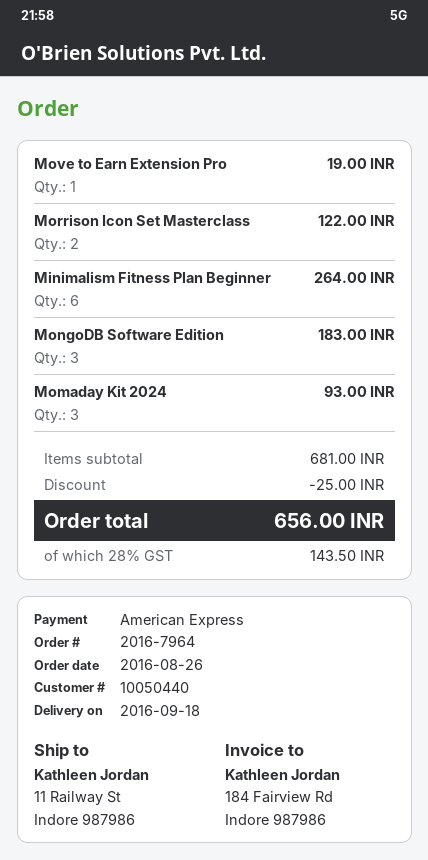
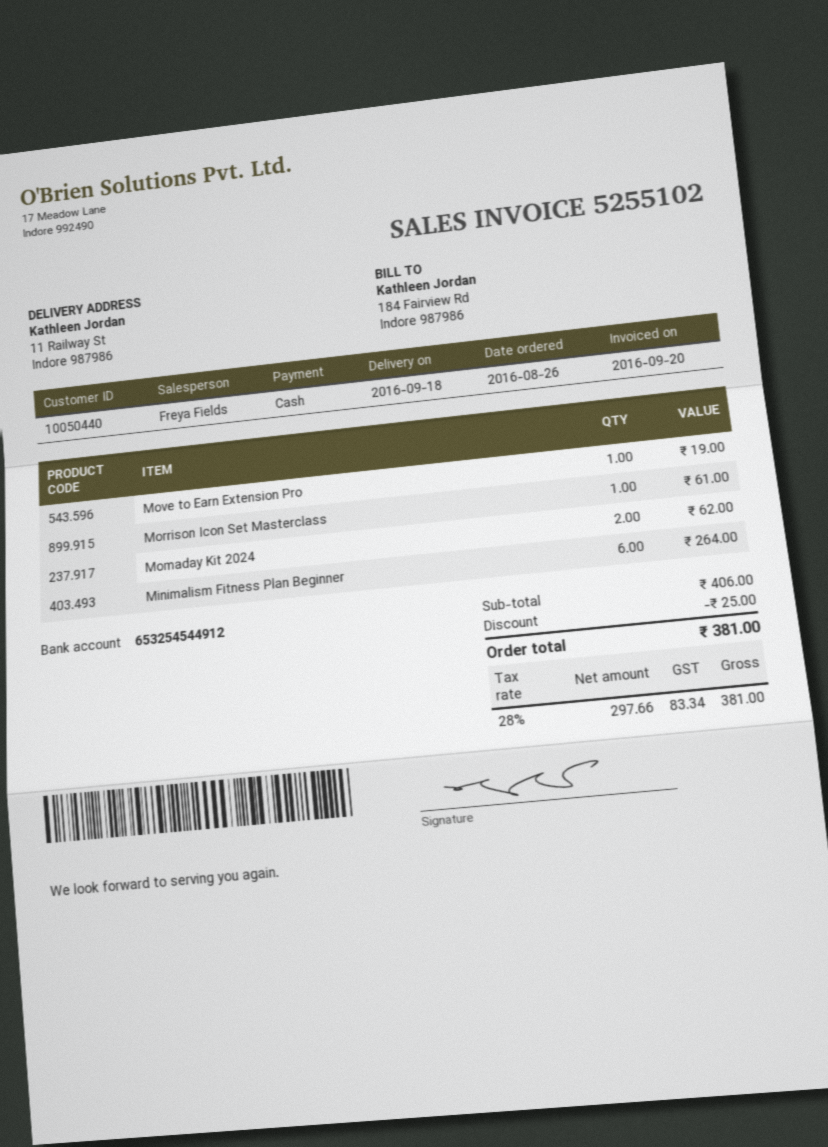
payment method: American Express -> cash
Morrison Icon Set Masterclass: 2 for 122.00 -> 1 for 61.00
MongoDB Software Edition: 3 for 183.00 -> none
Momaday Kit 2024: 3 for 93.00 -> 2 for 62.00
subtotal: 681.00 -> 406.00
tax: 28% = 143.50 -> 28% = 83.34
total: 656.00 -> 381.00

